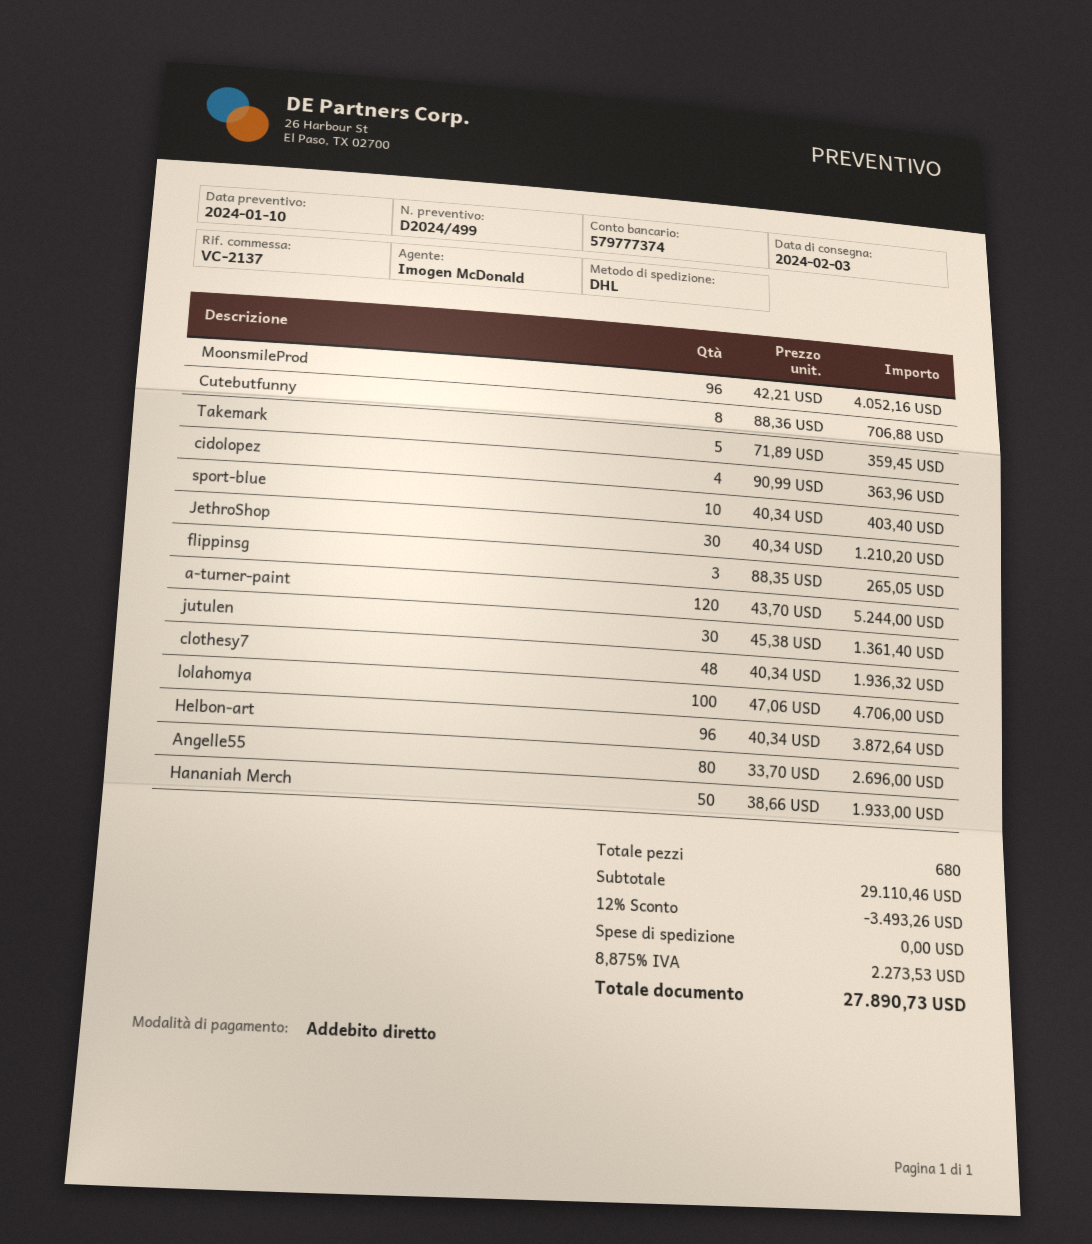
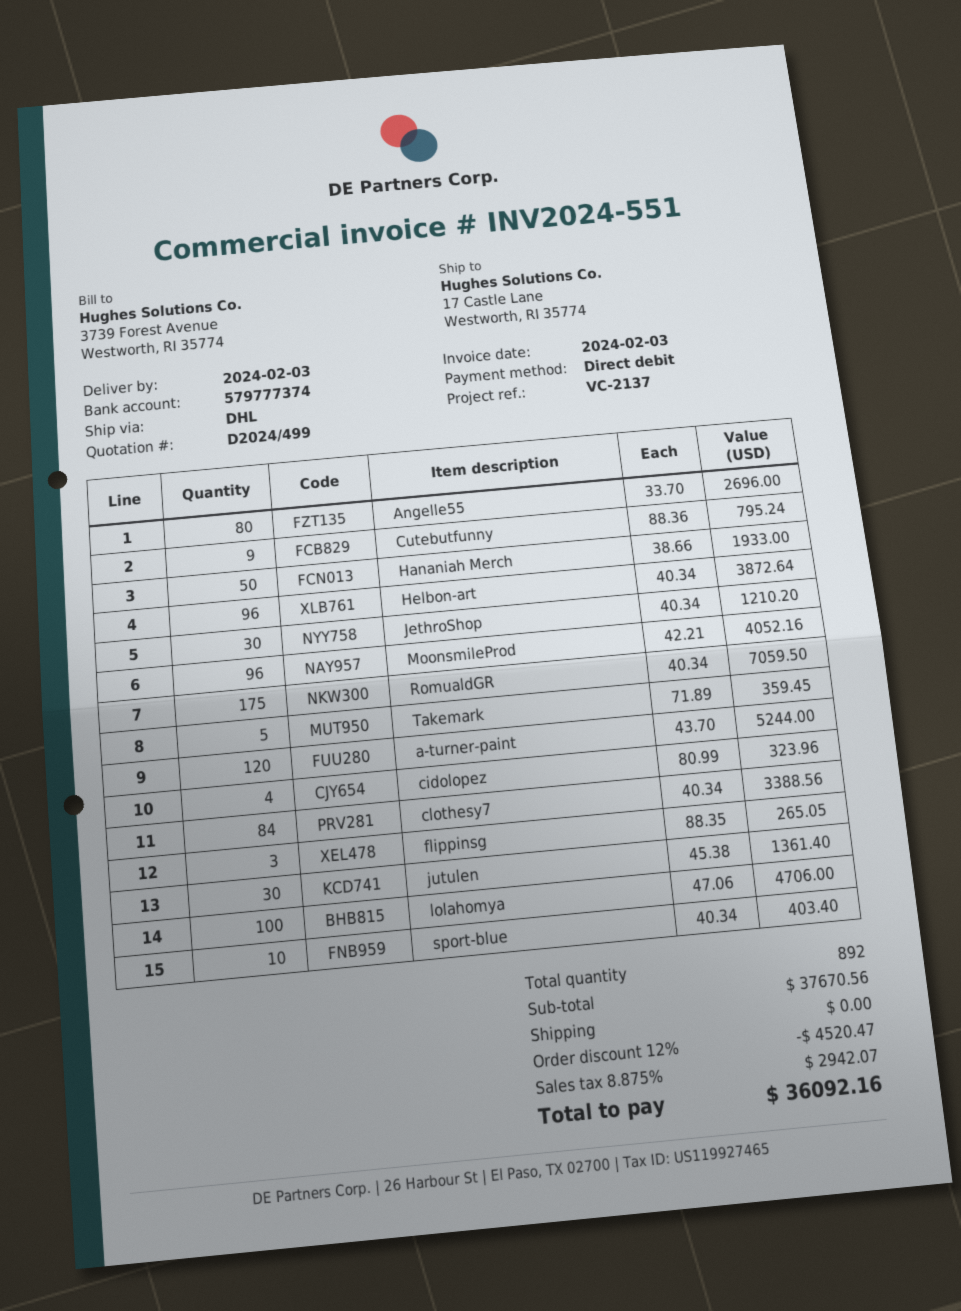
Cutebutfunny: 8 x 88.36 = 706.88 -> 9 x 88.36 = 795.24
cidolopez: 4 x 90.99 = 363.96 -> 4 x 80.99 = 323.96
clothesy7: 48 x 40.34 = 1936.32 -> 84 x 40.34 = 3388.56
RomualdGR: none -> 175 x 40.34 = 7059.50
total quantity: 680 -> 892
subtotal: 29110.46 -> 37670.56
discount: 12% = 3493.26 -> 12% = 4520.47
tax: 8.875% = 2273.53 -> 8.875% = 2942.07
total: 27890.73 -> 36092.16

